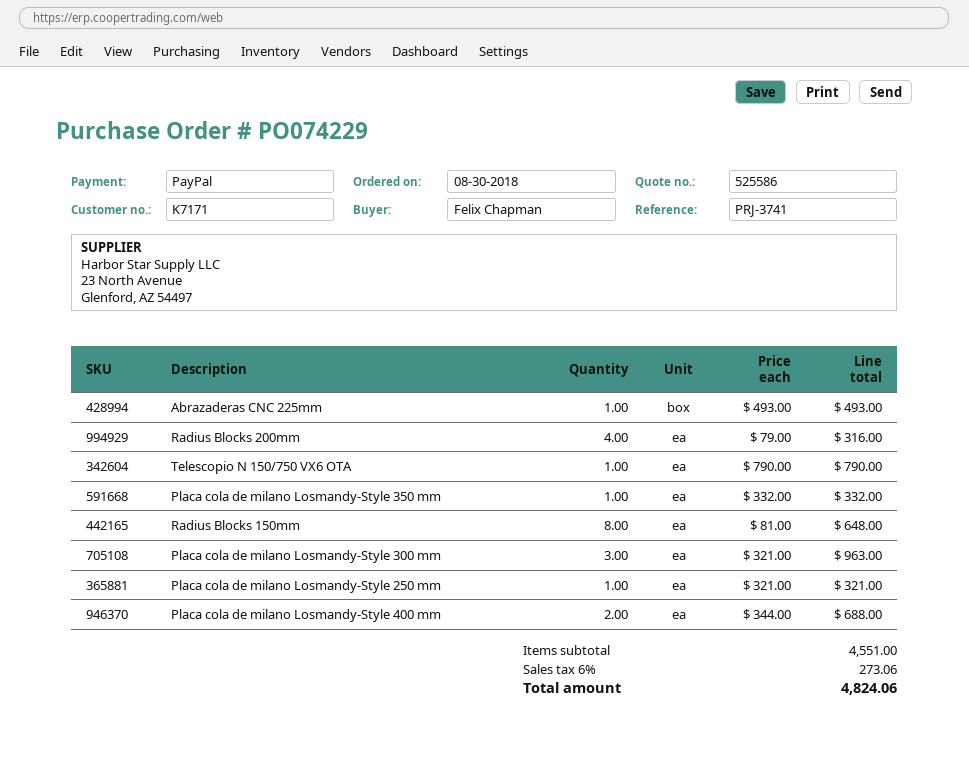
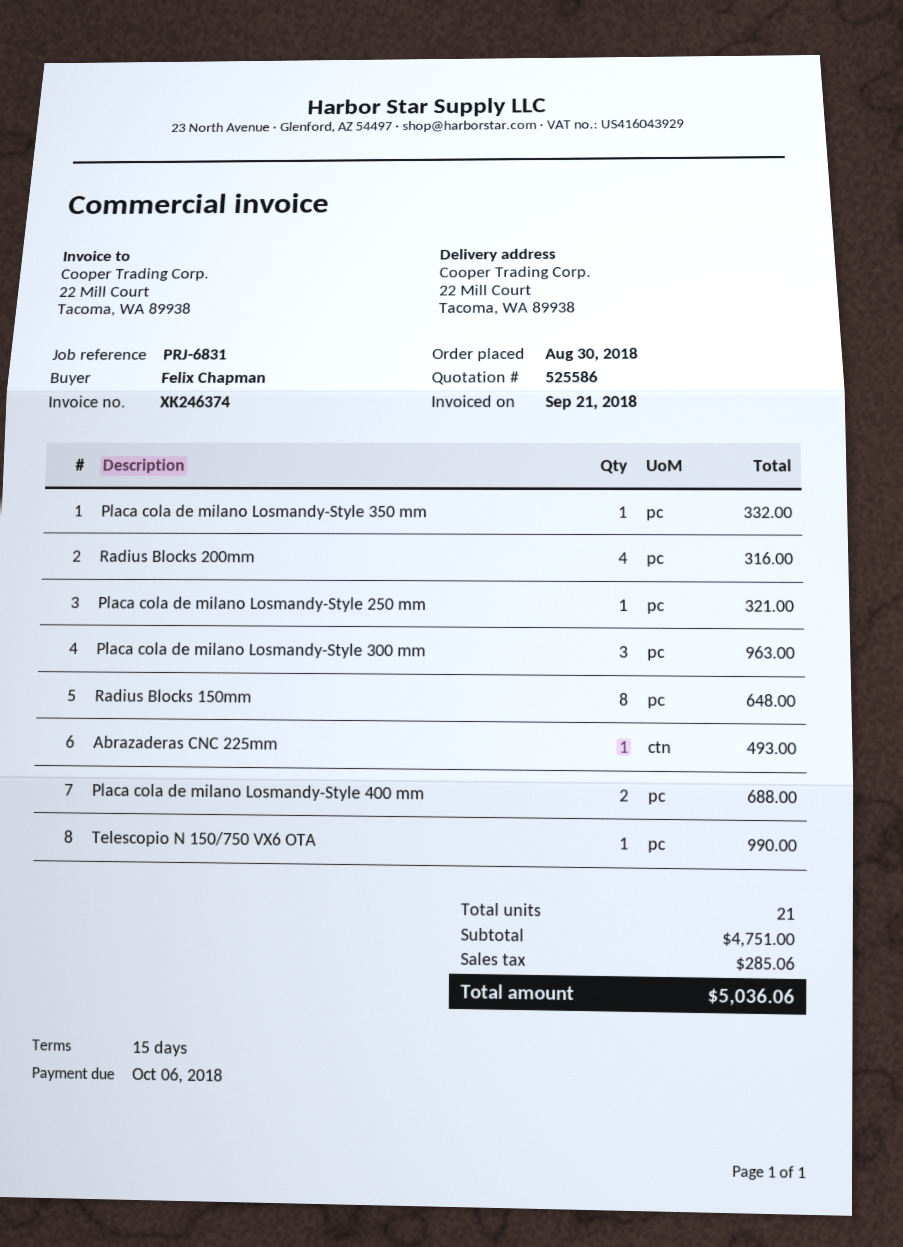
reference: PRJ-3741 -> PRJ-6831
Telescopio N 150/750 VX6 OTA: 1 for 790.00 -> 1 for 990.00
subtotal: 4551.00 -> 4751.00
tax: 273.06 -> 285.06
total: 4824.06 -> 5036.06

